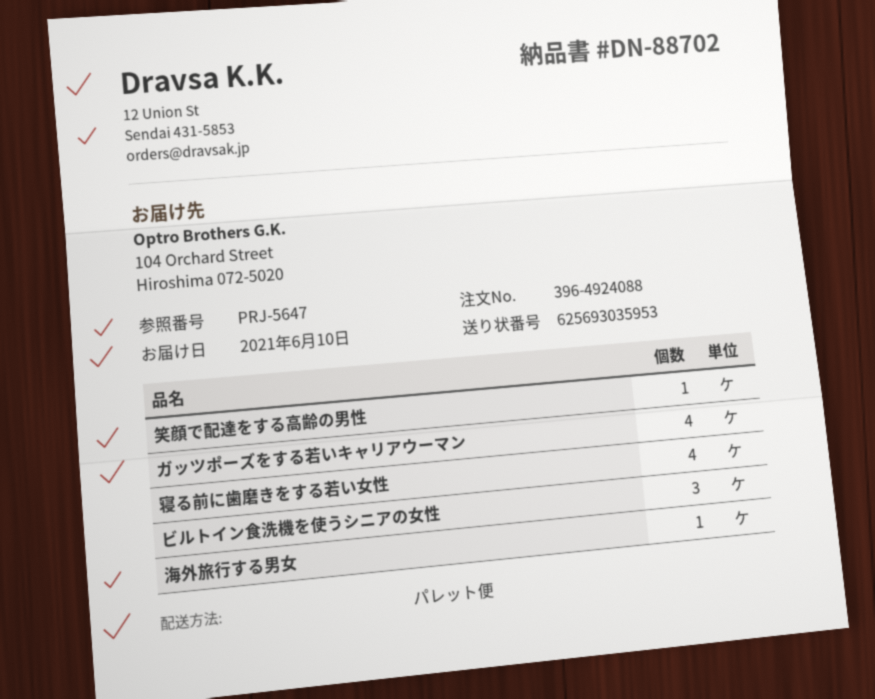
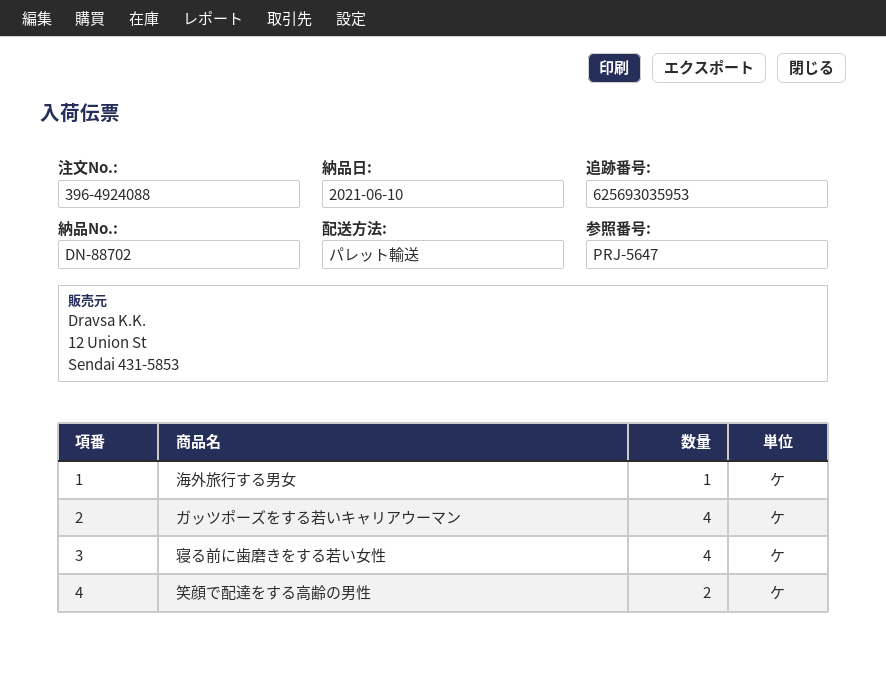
笑顔で配達をする高齢の男性: 1 -> 2
ビルトイン食洗機を使うシニアの女性: 3 -> none

